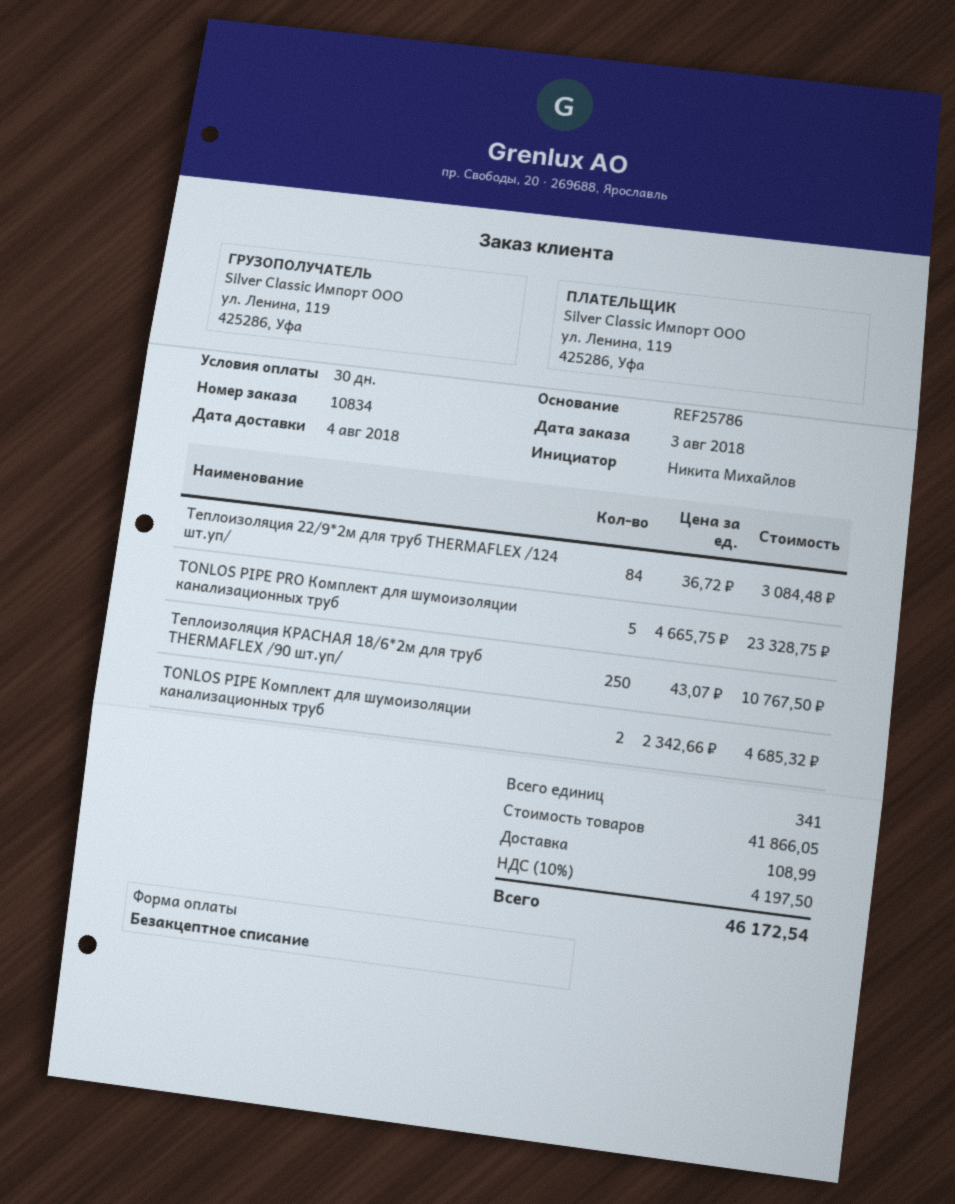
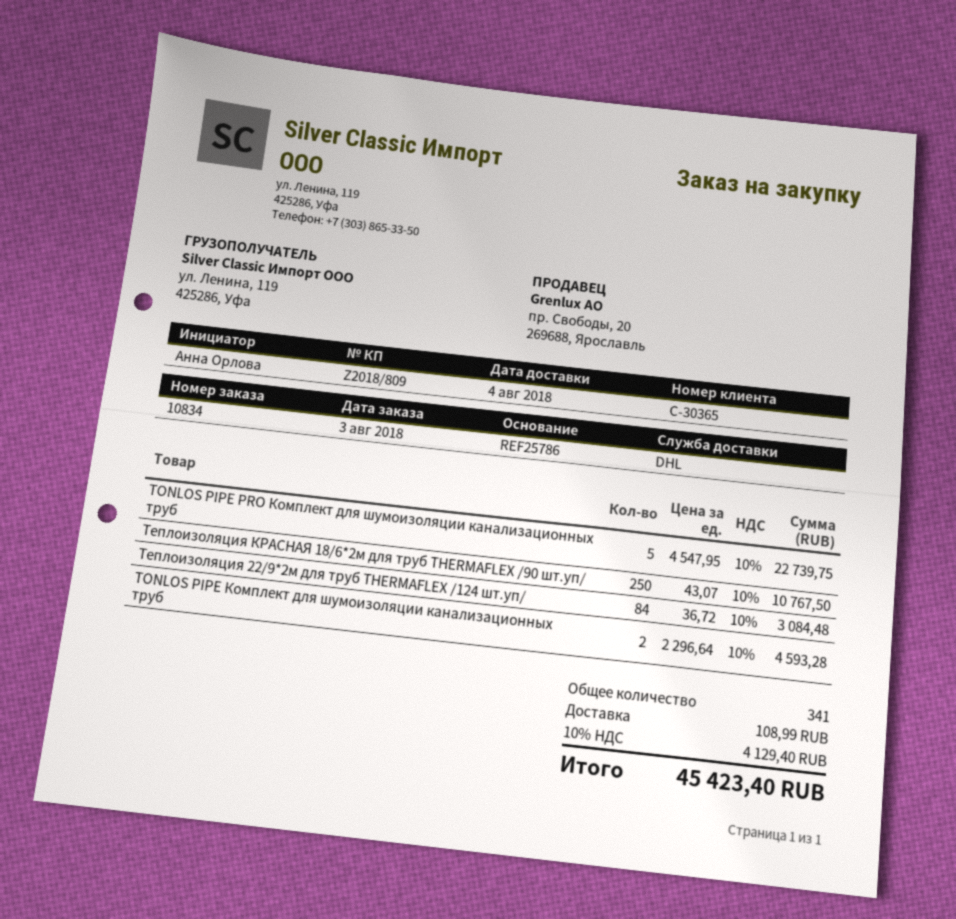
ordered by: Никита Михайлов -> Анна Орлова
TONLOS PIPE PRO Комплект для шумоизоляции канализационных труб: 5 x 4665.75 = 23328.75 -> 5 x 4547.95 = 22739.75
TONLOS PIPE Комплект для шумоизоляции канализационных труб: 2 x 2342.66 = 4685.32 -> 2 x 2296.64 = 4593.28
tax: 10% = 4197.50 -> 10% = 4129.40
total: 46172.54 -> 45423.40

